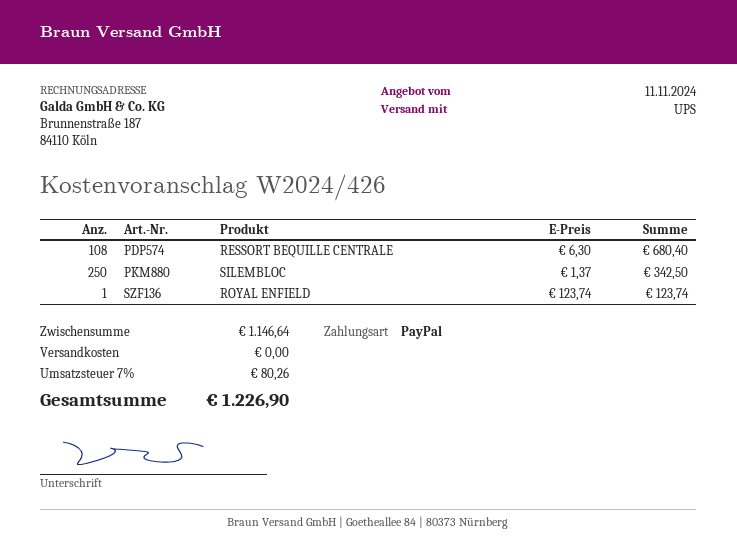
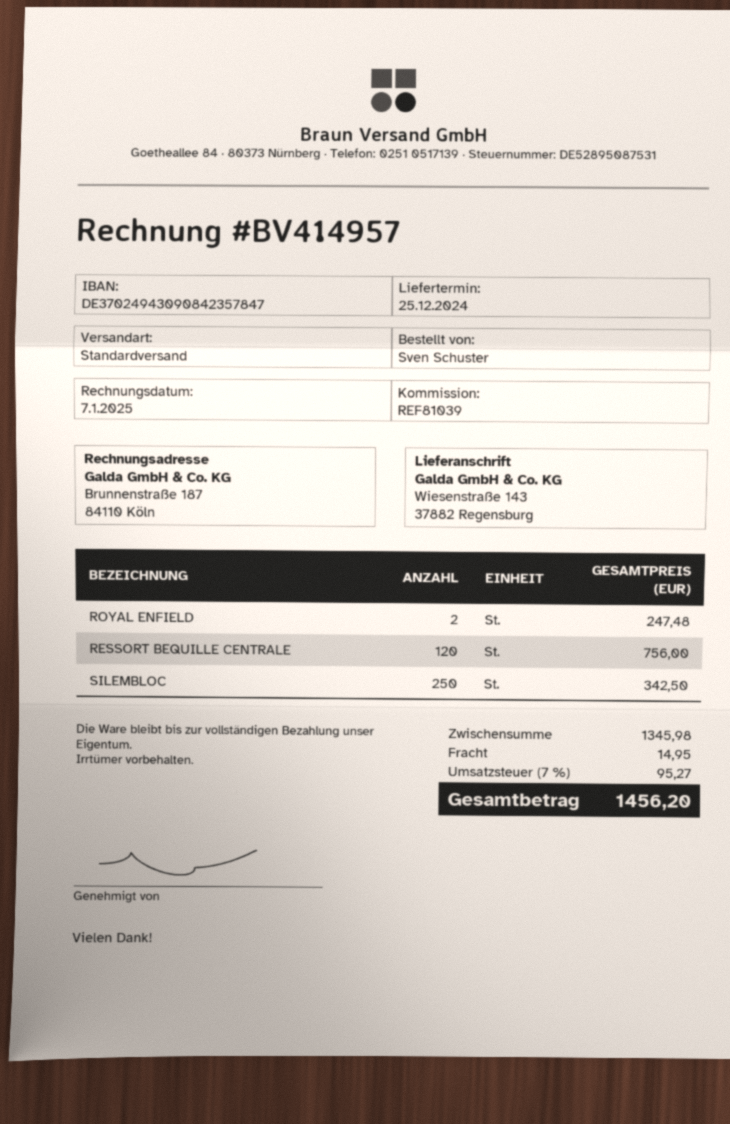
shipping method: UPS -> standard
RESSORT BEQUILLE CENTRALE: 108 for 680.40 -> 120 for 756.00
ROYAL ENFIELD: 1 for 123.74 -> 2 for 247.48
subtotal: 1146.64 -> 1345.98
shipping: 0.00 -> 14.95
tax: 7% = 80.26 -> 7% = 95.27
total: 1226.90 -> 1456.20

